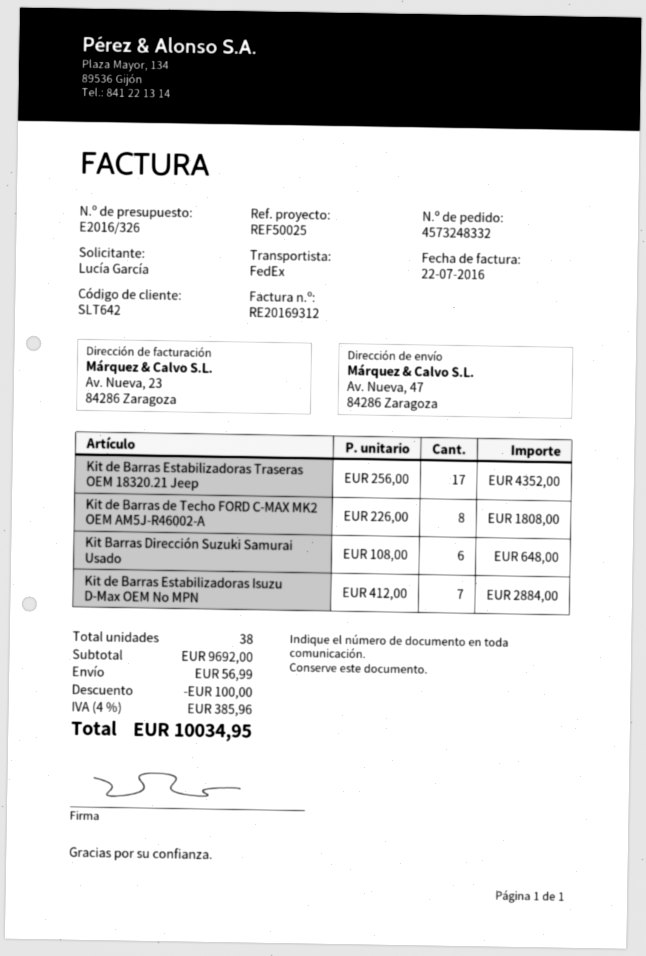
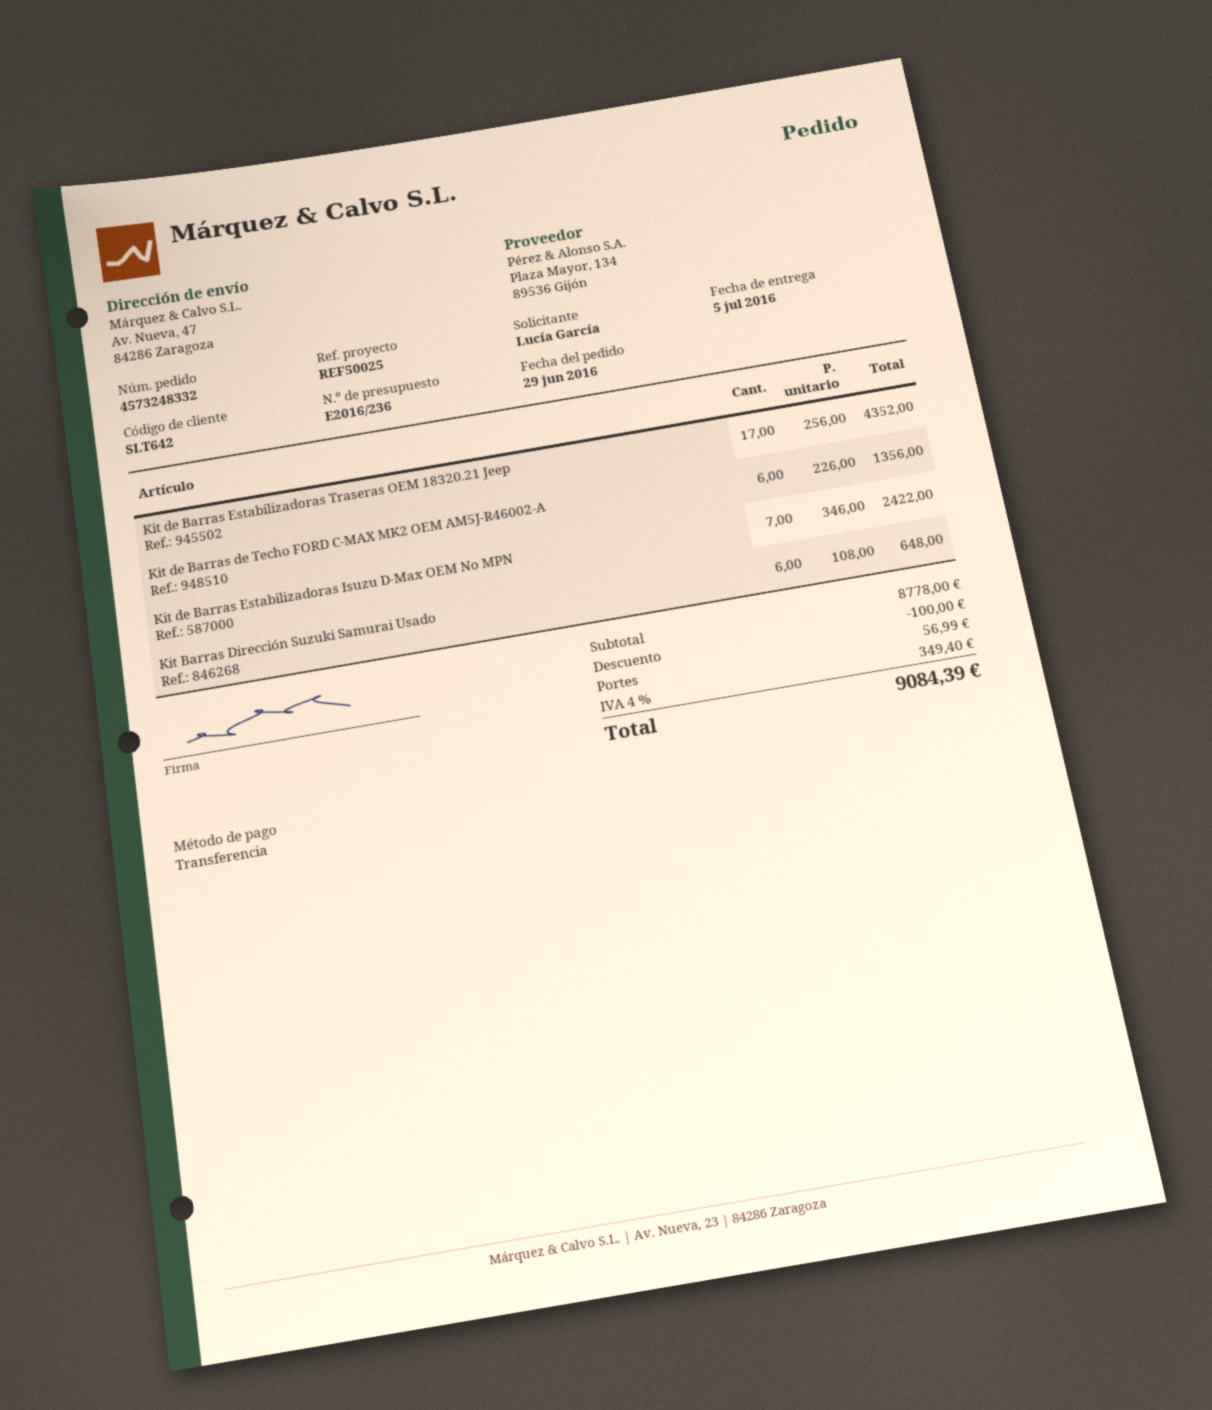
quote number: E2016/326 -> E2016/236
Kit de Barras de Techo FORD C-MAX MK2 OEM AM5J-R46002-A: 8 x 226.00 = 1808.00 -> 6 x 226.00 = 1356.00
Kit de Barras Estabilizadoras Isuzu D-Max OEM No MPN: 7 x 412.00 = 2884.00 -> 7 x 346.00 = 2422.00
subtotal: 9692.00 -> 8778.00
tax: 4% = 385.96 -> 4% = 349.40
total: 10034.95 -> 9084.39

